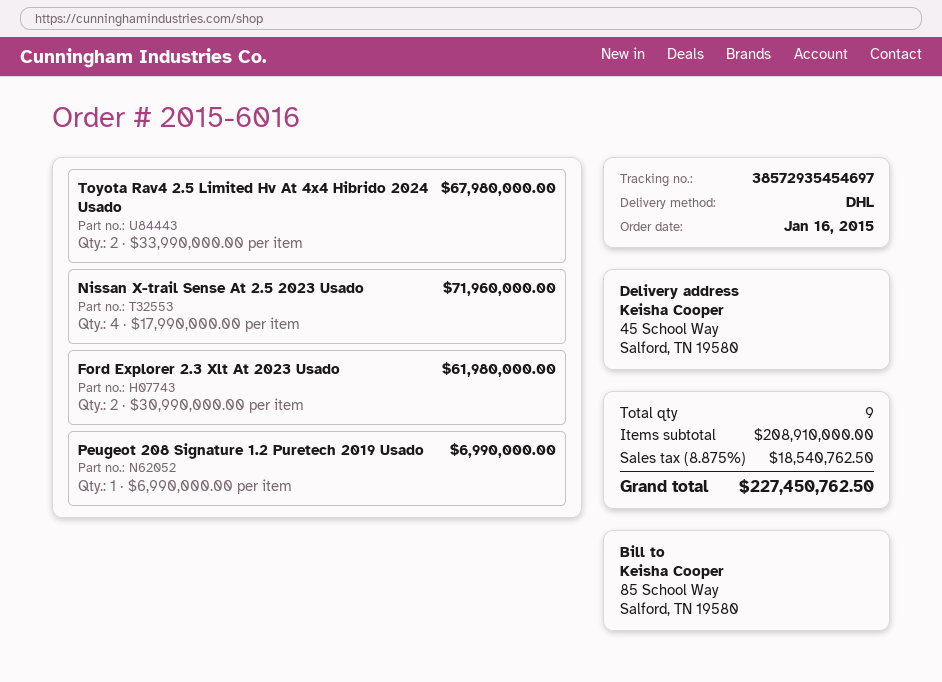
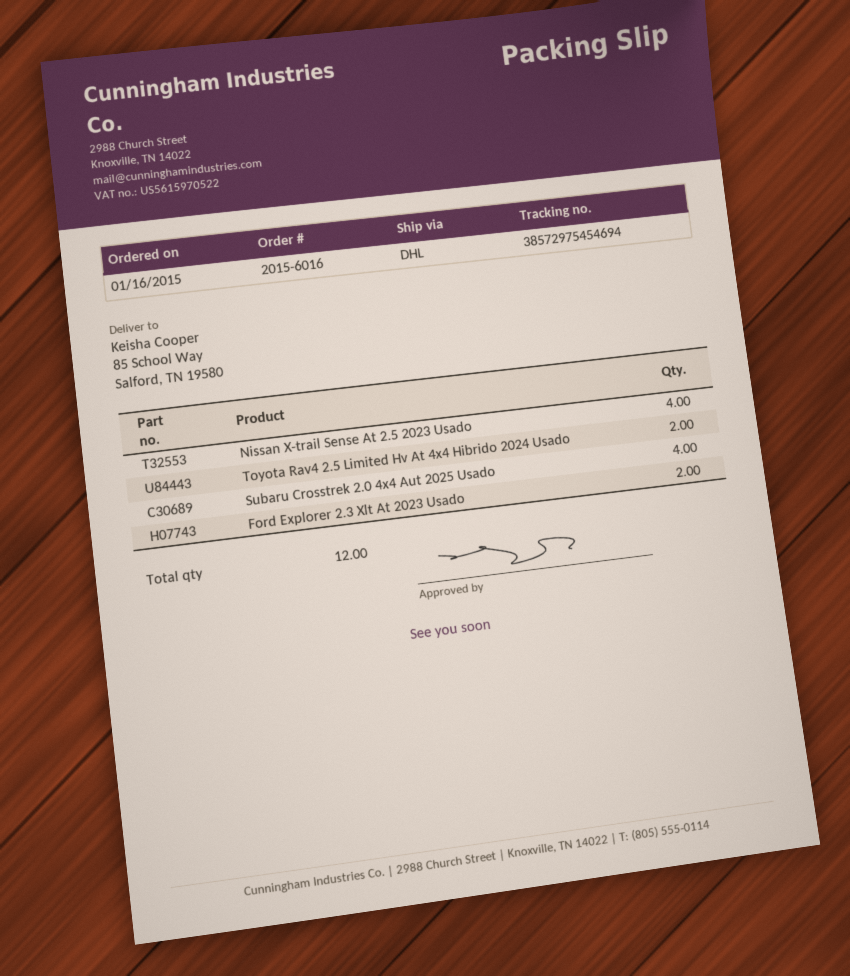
tracking number: 38572935454697 -> 38572975454694
ship to: 45 School Way, Salford, TN 19580 -> 85 School Way, Salford, TN 19580
Peugeot 208 Signature 1.2 Puretech 2019 Usado: 1 -> none
Subaru Crosstrek 2.0 4x4 Aut 2025 Usado: none -> 4
total quantity: 9 -> 12

